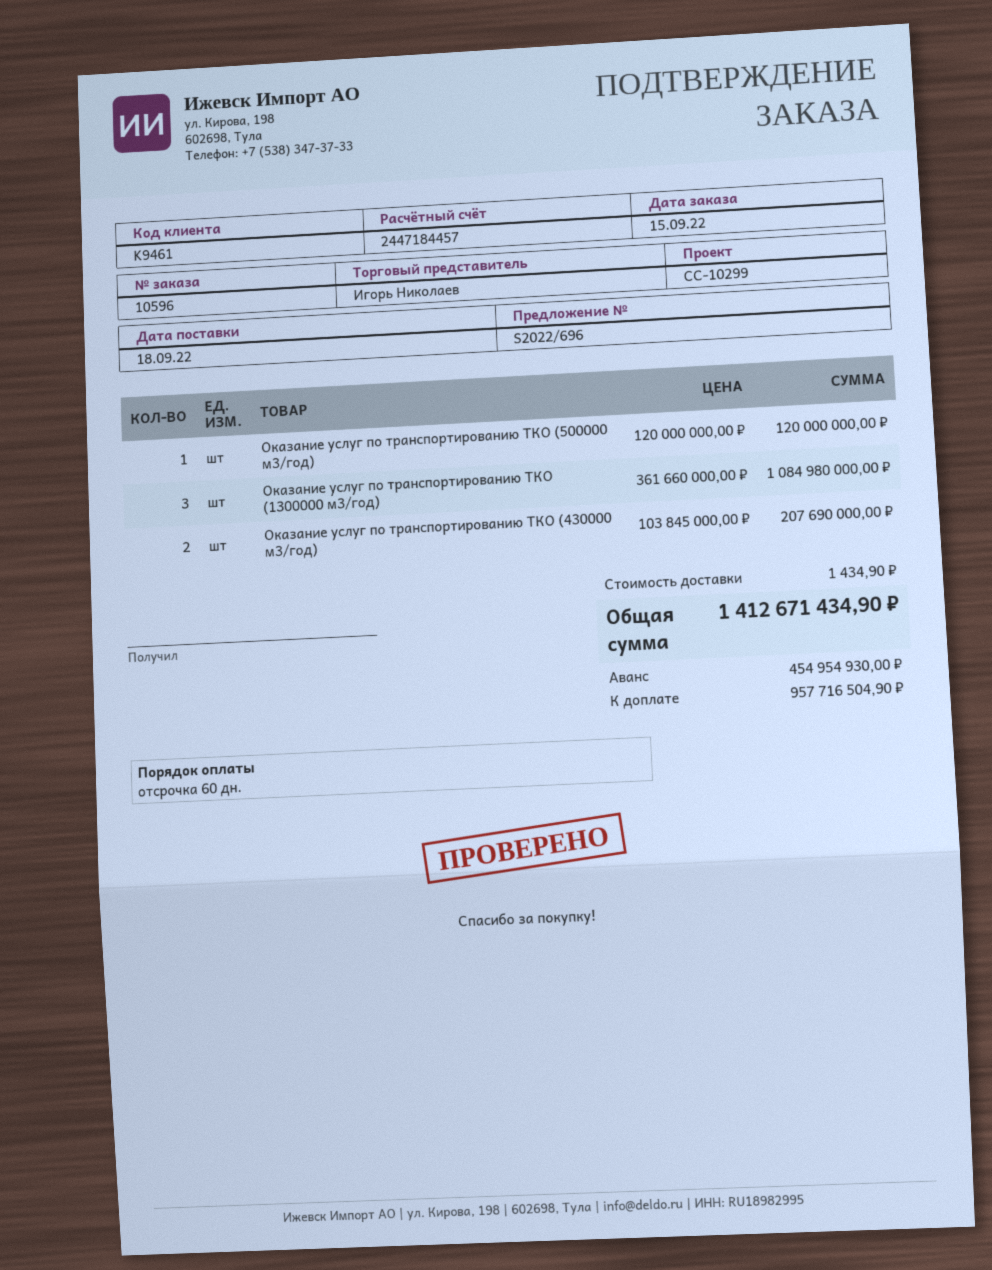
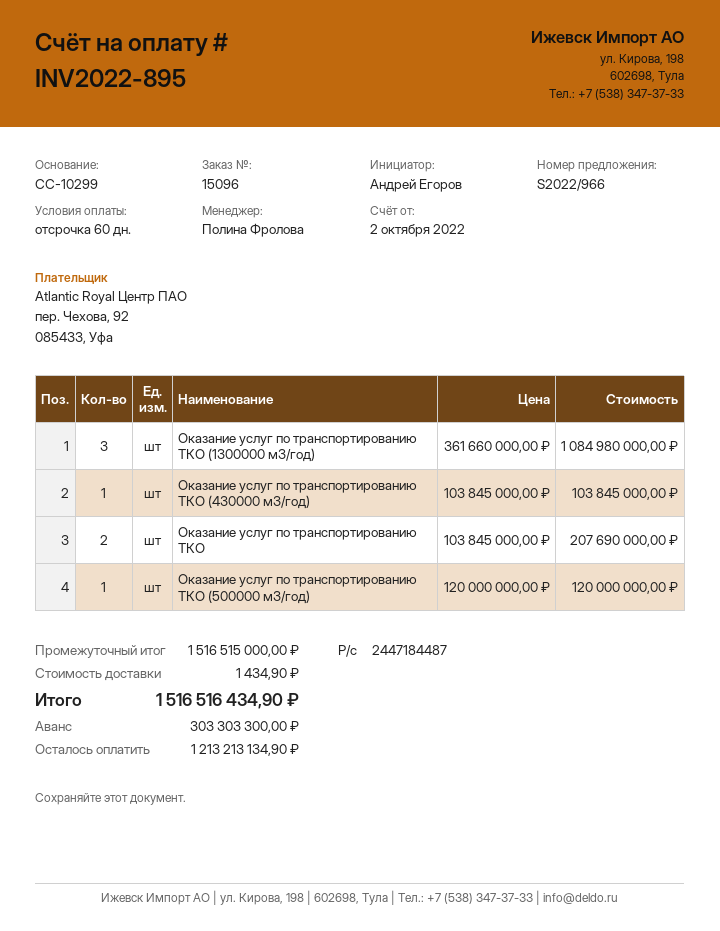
quote number: S2022/696 -> S2022/966
order number: 10596 -> 15096
sales rep: Игорь Николаев -> Полина Фролова
bank account: 2447184457 -> 2447184487
Оказание услуг по транспортированию ТКО (430000 м3/год): 2 x 103845000.00 = 207690000.00 -> 1 x 103845000.00 = 103845000.00
Оказание услуг по транспортированию ТКО: none -> 2 x 103845000.00 = 207690000.00
total: 1412671434.90 -> 1516516434.90
deposit: 454954930.00 -> 303303300.00
balance: 957716504.90 -> 1213213134.90

